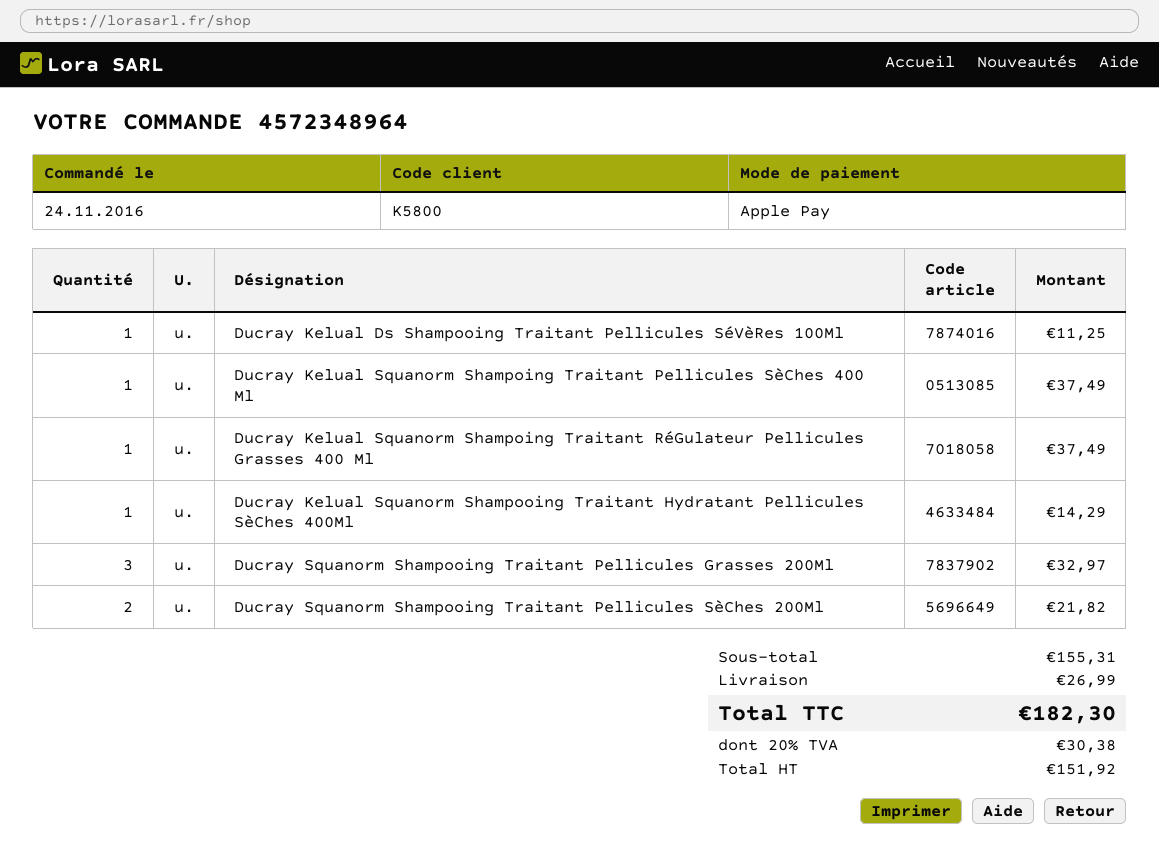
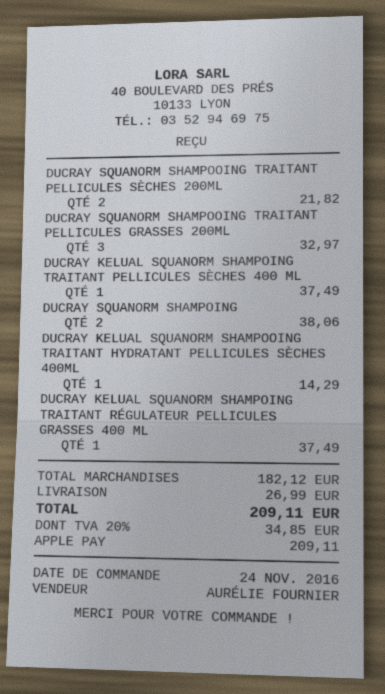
Ducray Kelual Ds Shampooing Traitant Pellicules SéVèRes 100Ml: 1 for 11.25 -> none
DUCRAY SQUANORM SHAMPOING: none -> 2 for 38.06
subtotal: 155.31 -> 182.12
tax: 20% = 30.38 -> 20% = 34.85
total: 182.30 -> 209.11

